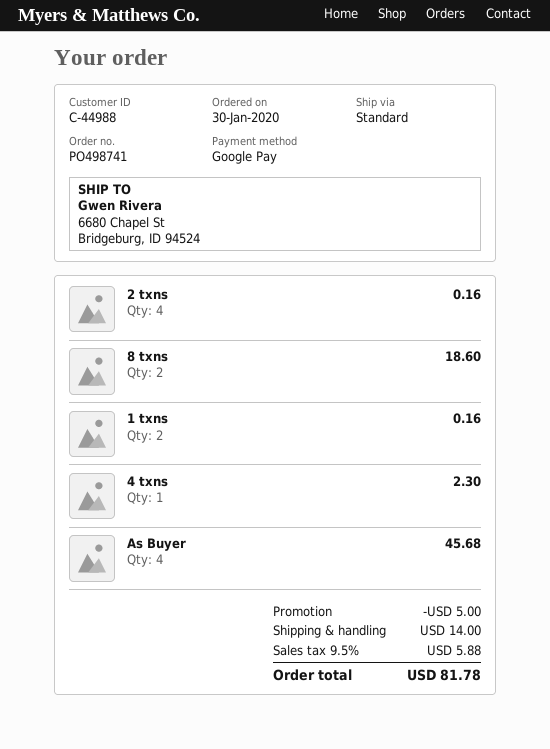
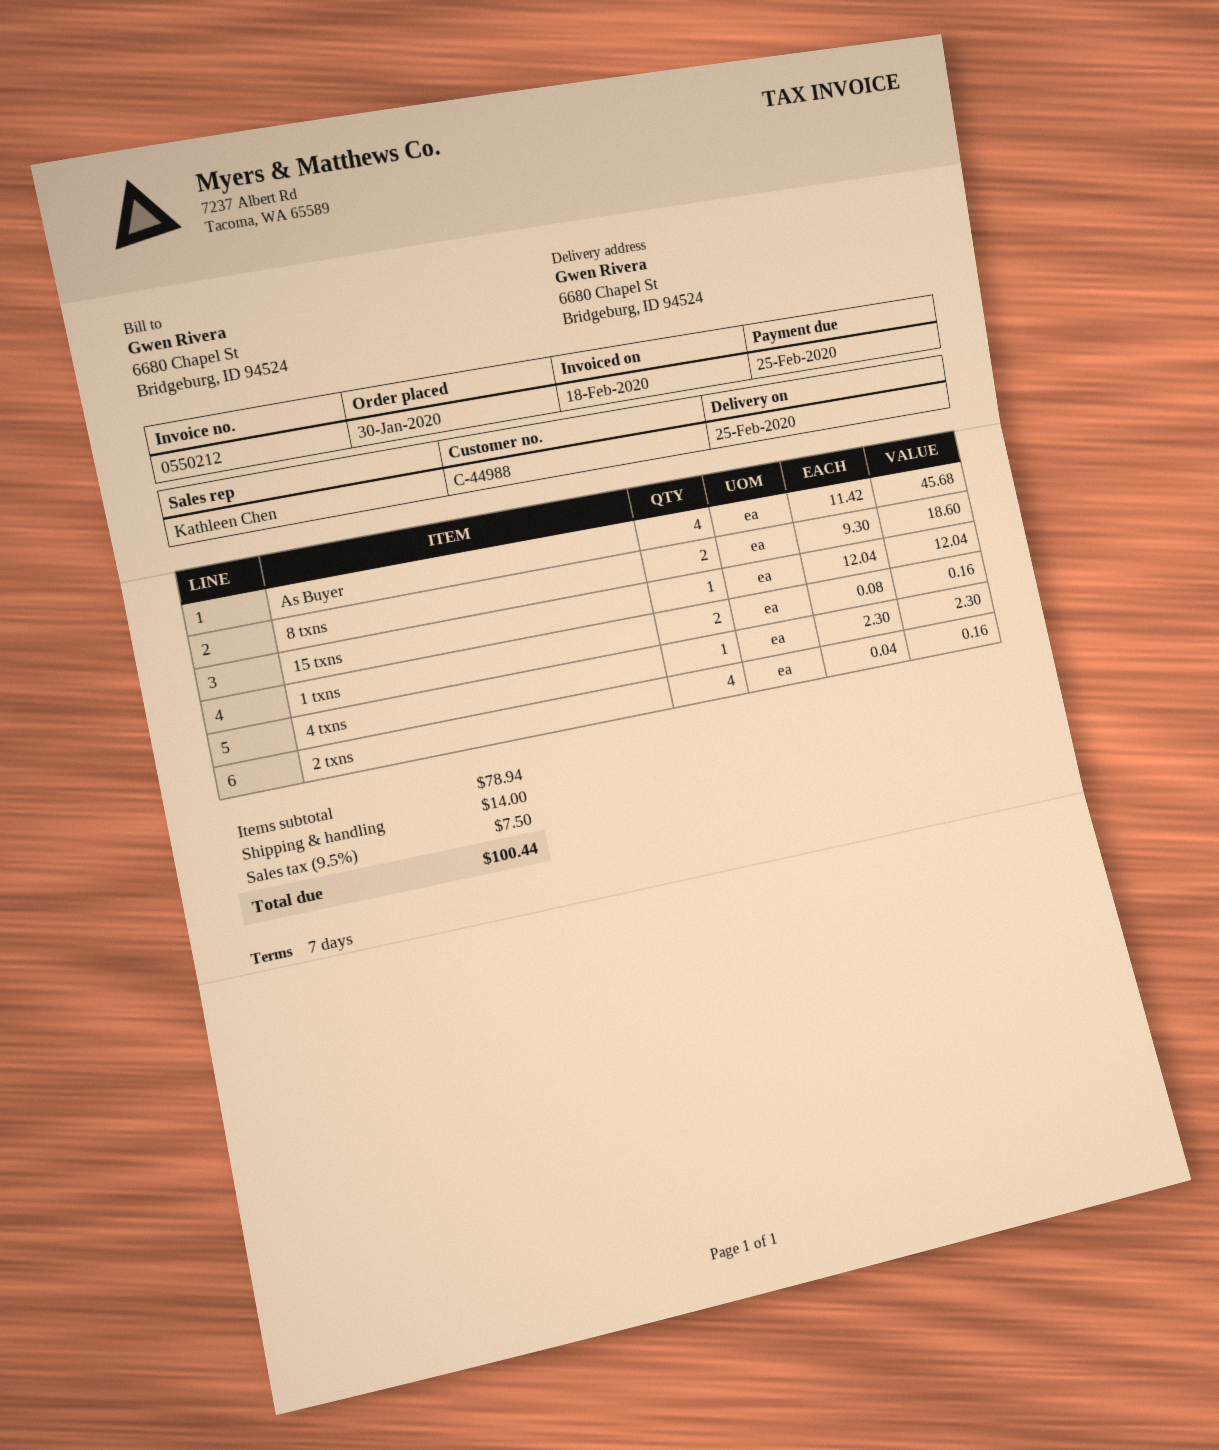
15 txns: none -> 1 for 12.04
discount: 5.00 -> none
tax: 9.5% = 5.88 -> 9.5% = 7.50
total: 81.78 -> 100.44

